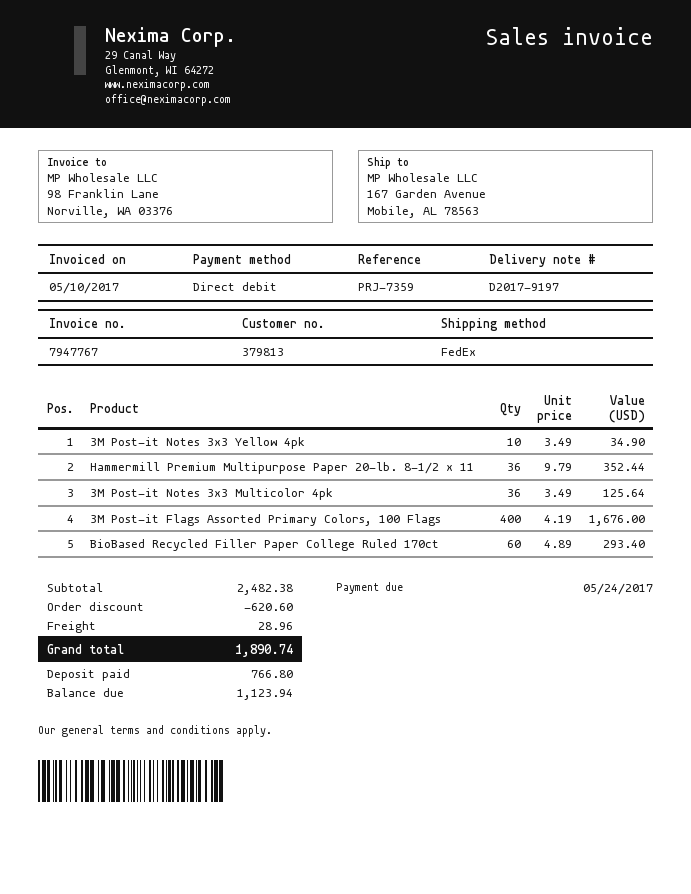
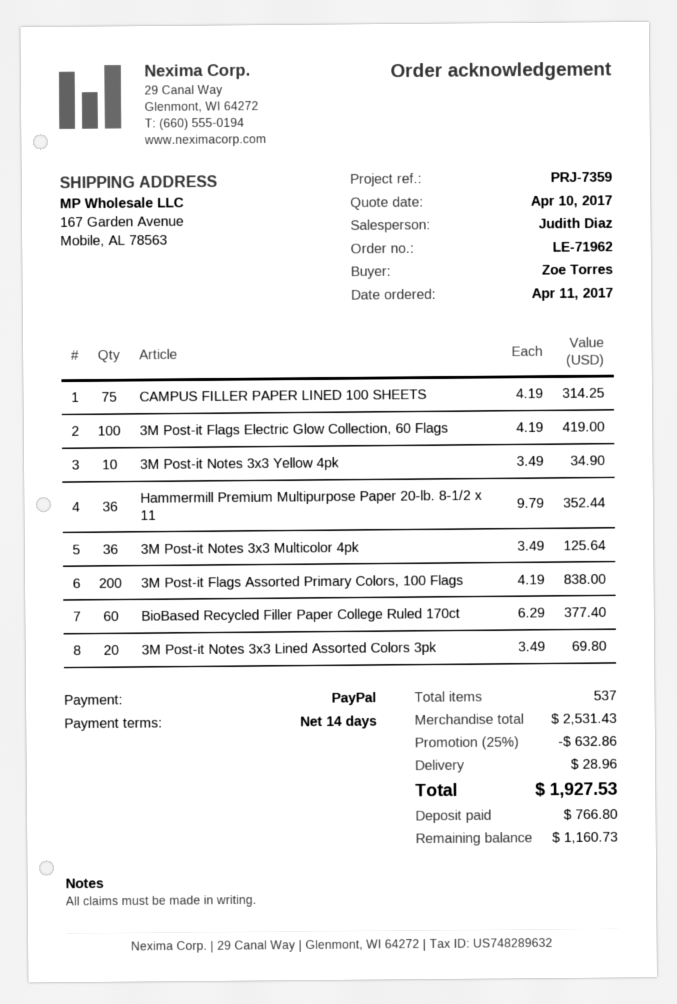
payment method: direct debit -> PayPal
3M Post-it Flags Assorted Primary Colors, 100 Flags: 400 x 4.19 = 1676.00 -> 200 x 4.19 = 838.00
BioBased Recycled Filler Paper College Ruled 170ct: 60 x 4.89 = 293.40 -> 60 x 6.29 = 377.40
CAMPUS FILLER PAPER LINED 100 SHEETS: none -> 75 x 4.19 = 314.25
3M Post-it Flags Electric Glow Collection, 60 Flags: none -> 100 x 4.19 = 419.00
3M Post-it Notes 3x3 Lined Assorted Colors 3pk: none -> 20 x 3.49 = 69.80
subtotal: 2482.38 -> 2531.43
discount: 620.60 -> 632.86
total: 1890.74 -> 1927.53
balance: 1123.94 -> 1160.73

